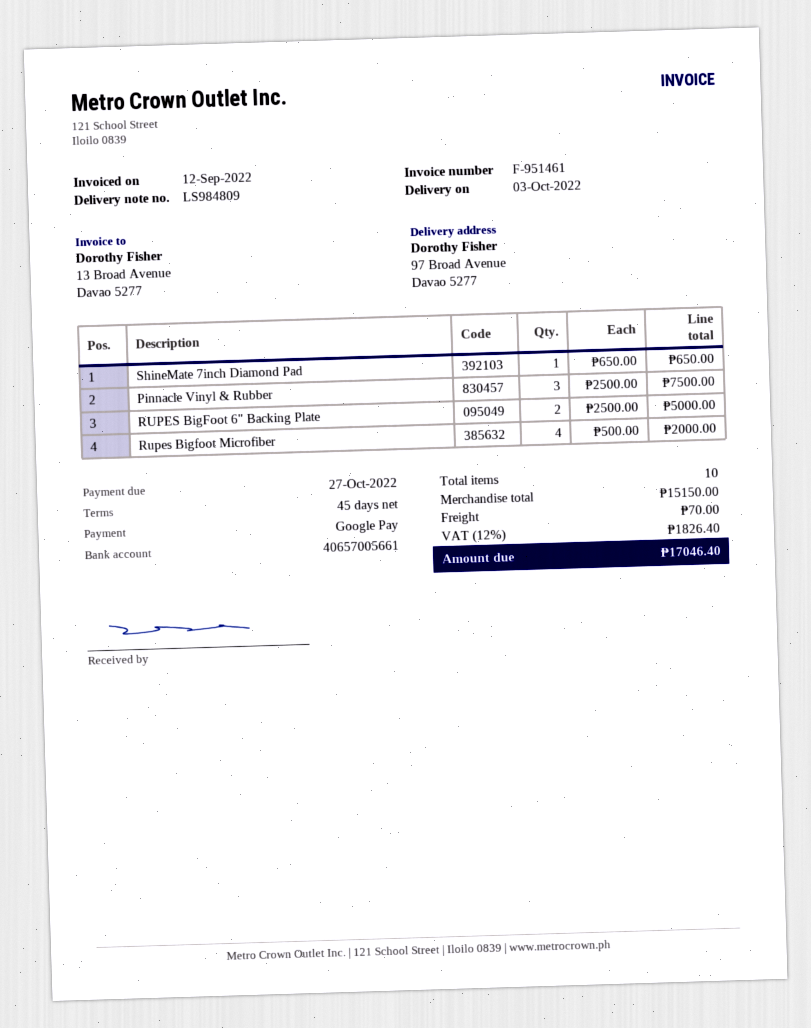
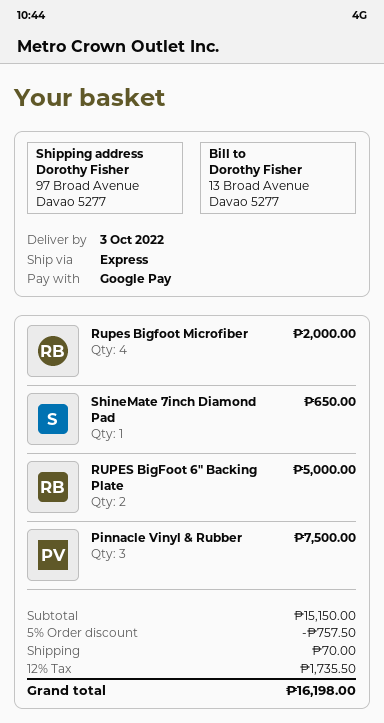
discount: none -> 5% = 757.50
tax: 12% = 1826.40 -> 12% = 1735.50
total: 17046.40 -> 16198.00

